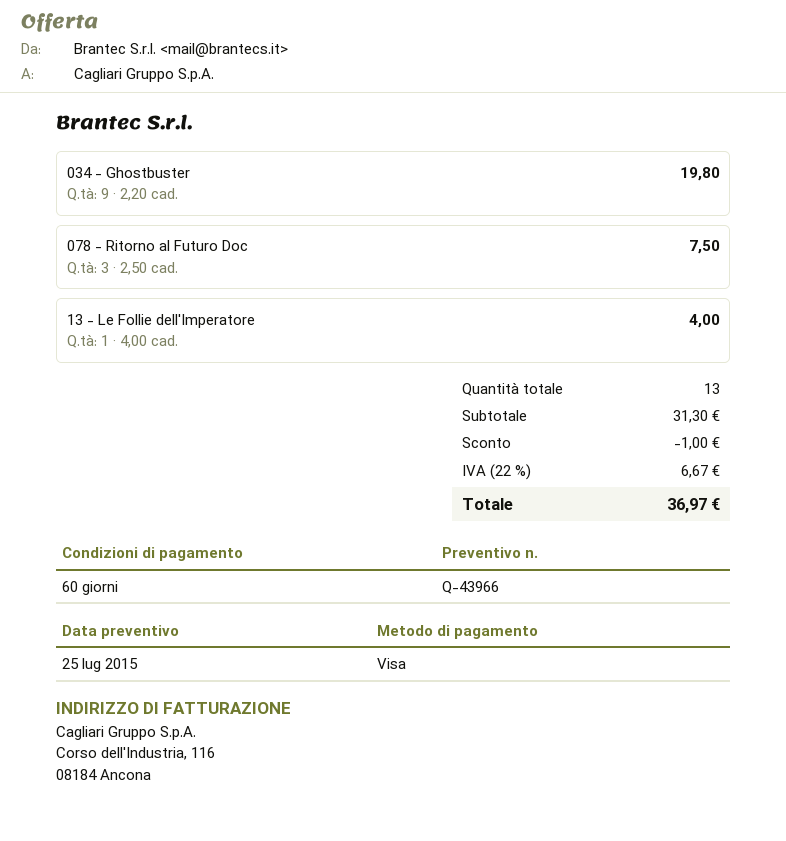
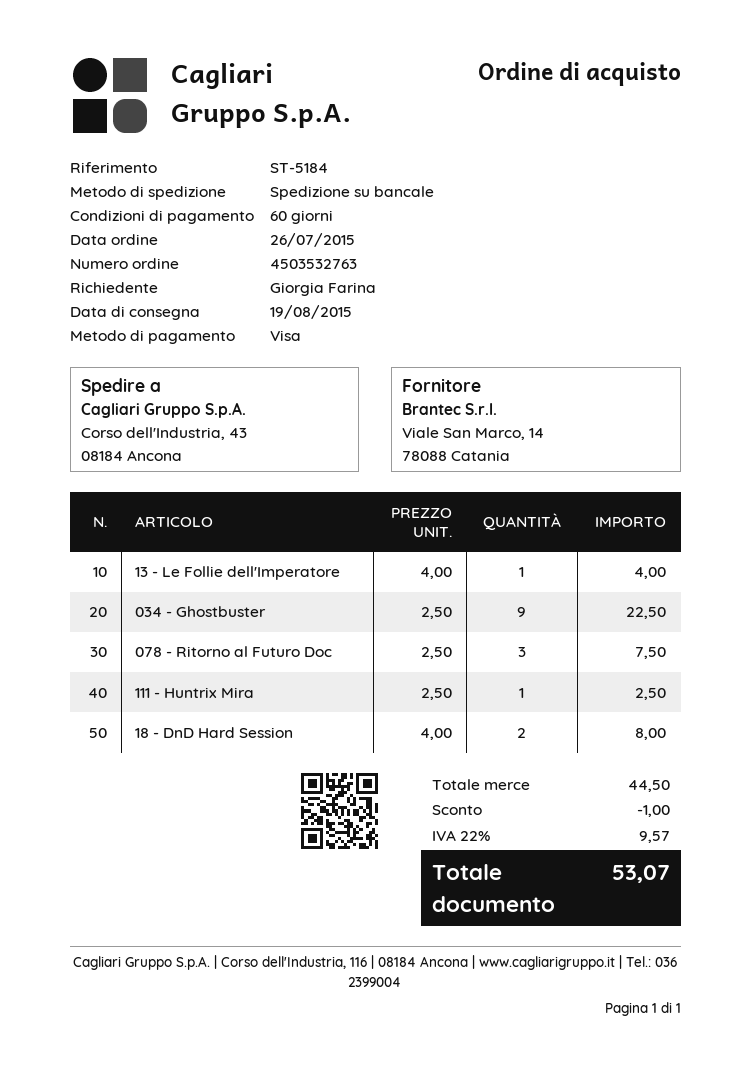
034 - Ghostbuster: 9 x 2.20 = 19.80 -> 9 x 2.50 = 22.50
111 - Huntrix Mira: none -> 1 x 2.50 = 2.50
18 - DnD Hard Session: none -> 2 x 4.00 = 8.00
subtotal: 31.30 -> 44.50
tax: 22% = 6.67 -> 22% = 9.57
total: 36.97 -> 53.07

